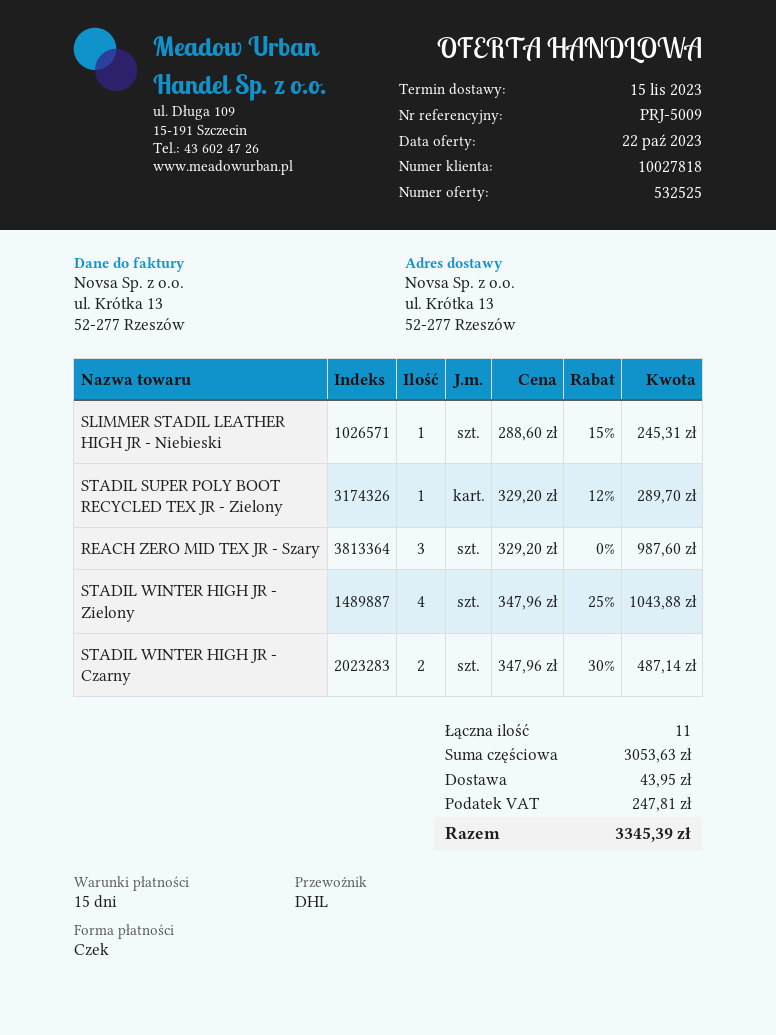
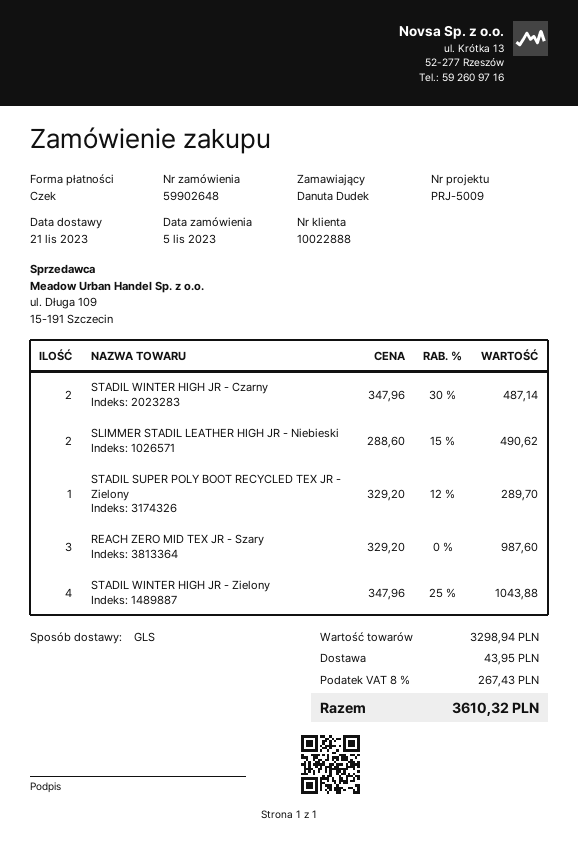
delivery date: 2023-11-15 -> 2023-11-21
customer number: 10027818 -> 10022888
shipping method: DHL -> GLS
SLIMMER STADIL LEATHER HIGH JR - Niebieski: 1 x 288.60 - 15% = 245.31 -> 2 x 288.60 - 15% = 490.62
subtotal: 3053.63 -> 3298.94
tax: 247.81 -> 267.43
total: 3345.39 -> 3610.32

